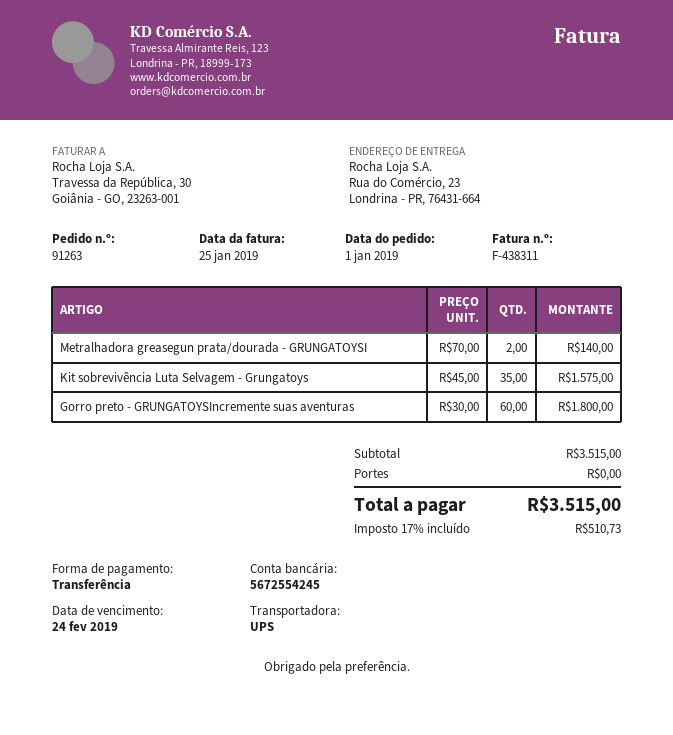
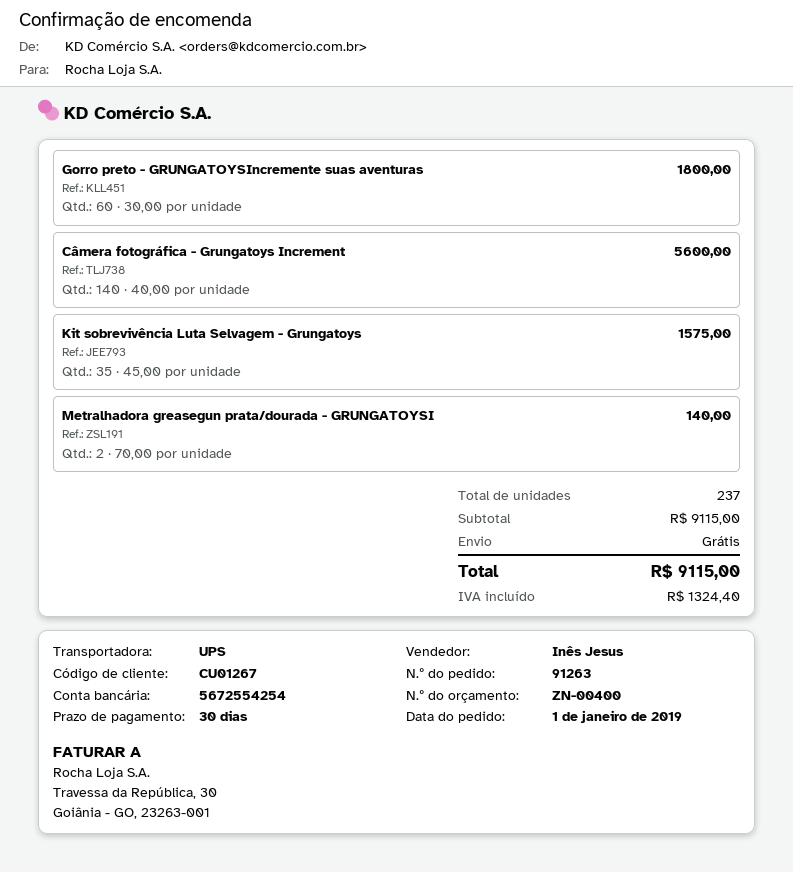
bank account: 5672554245 -> 5672554254
Câmera fotográfica - Grungatoys Increment: none -> 140 x 40.00 = 5600.00
subtotal: 3515.00 -> 9115.00
tax: 510.73 -> 1324.40
total: 3515.00 -> 9115.00

